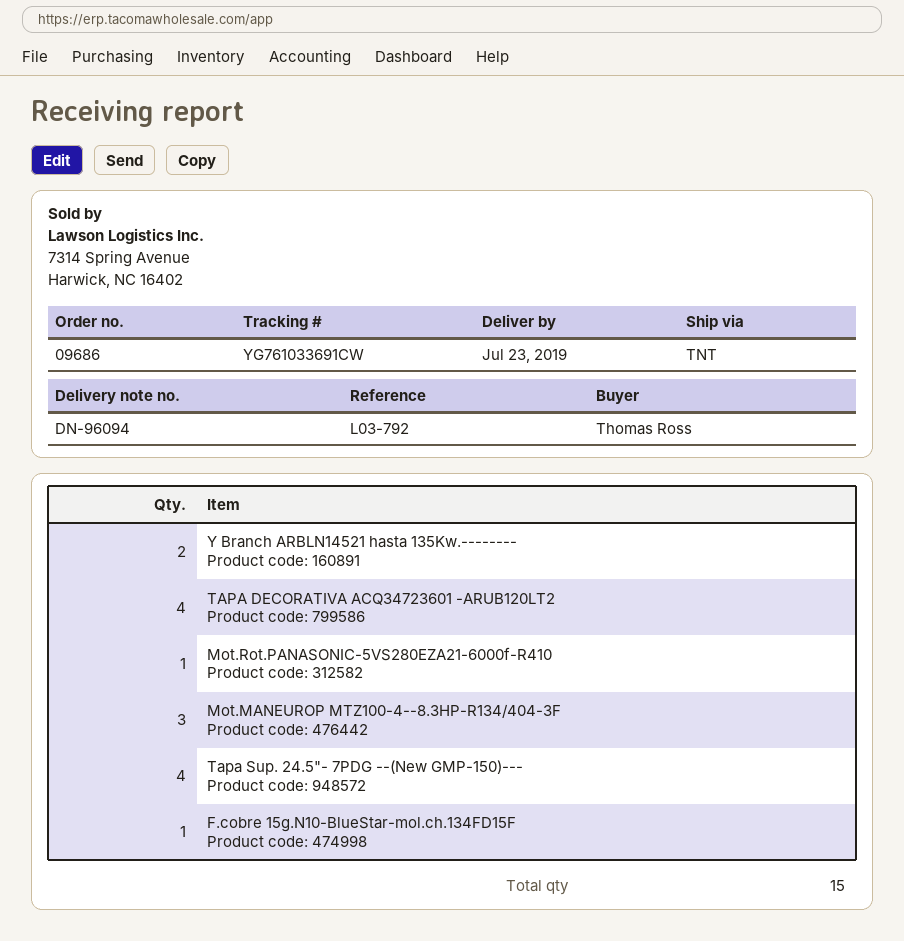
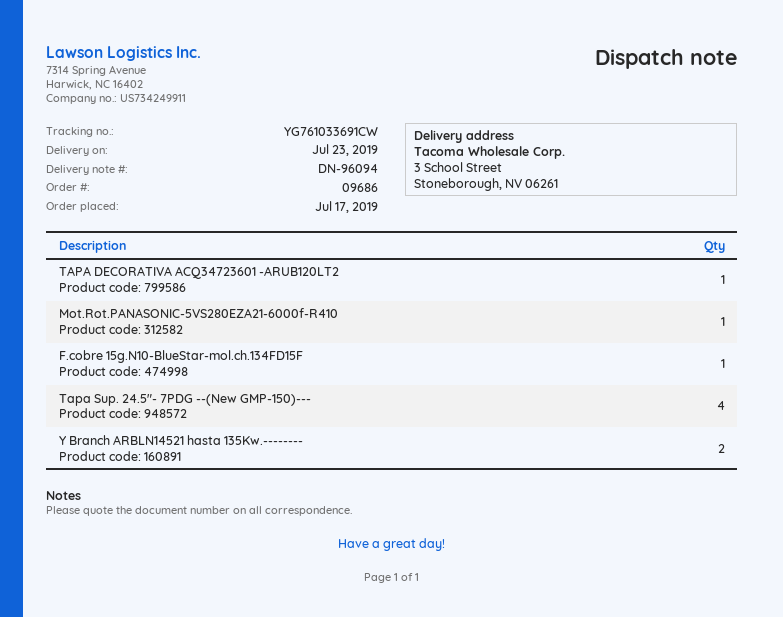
TAPA DECORATIVA ACQ34723601 -ARUB120LT2: 4 -> 1
Mot.MANEUROP MTZ100-4--8.3HP-R134/404-3F: 3 -> none

